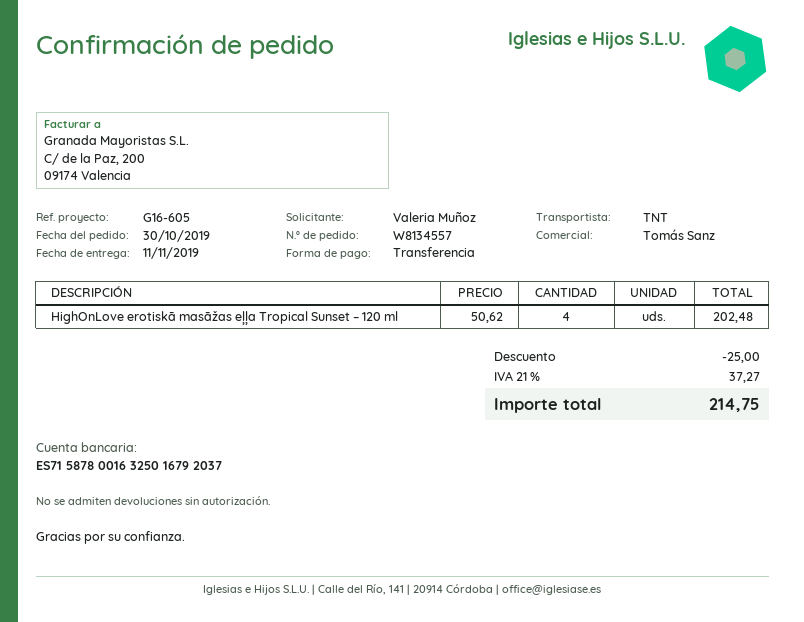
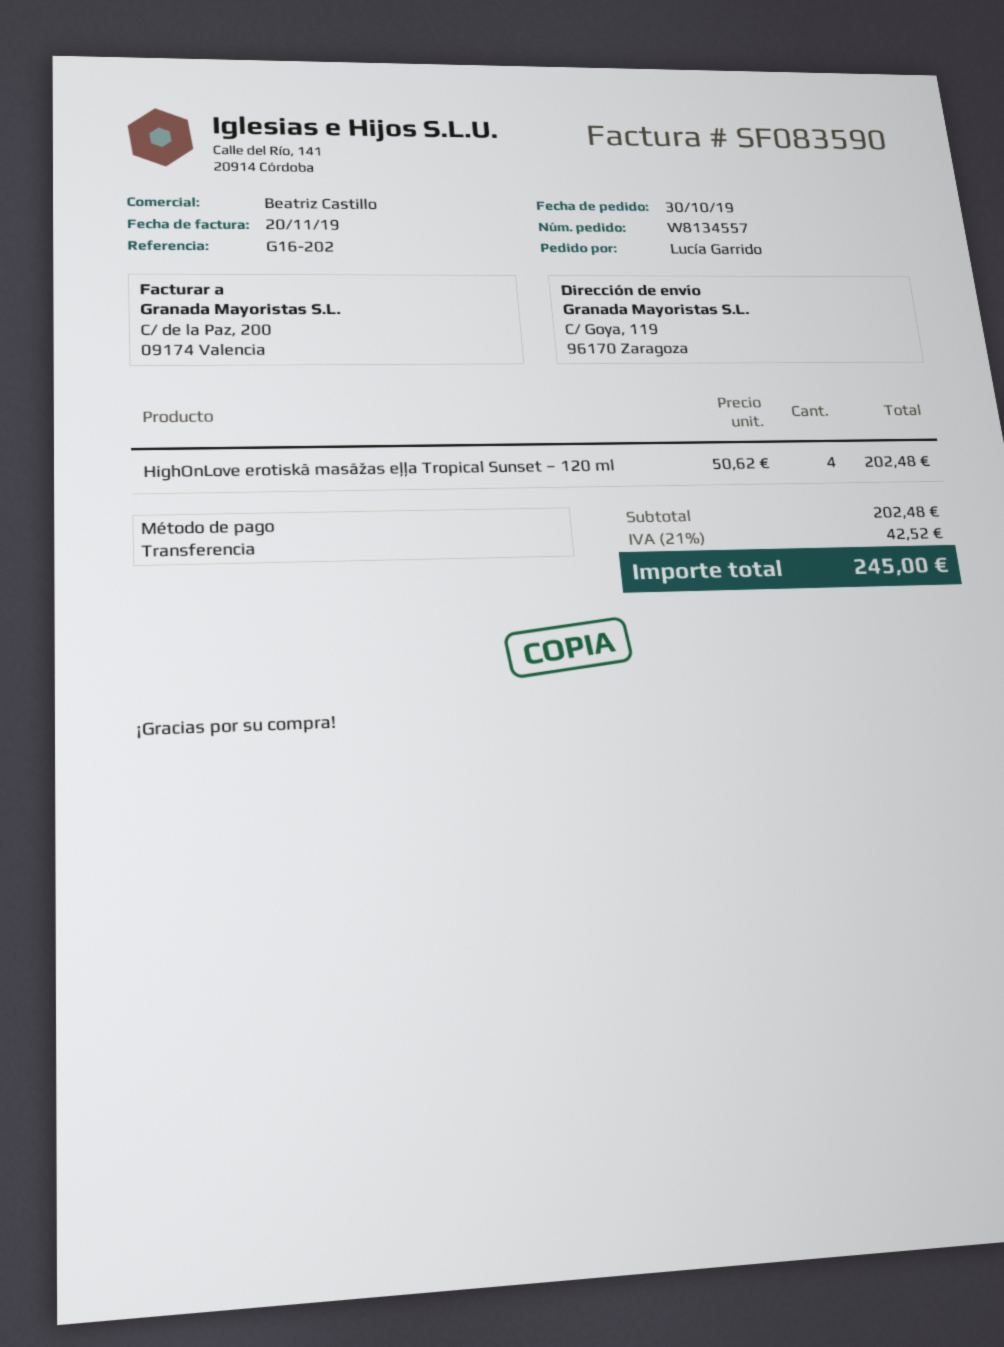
reference: G16-605 -> G16-202
ordered by: Valeria Muñoz -> Lucía Garrido
sales rep: Tomás Sanz -> Beatriz Castillo
discount: 25.00 -> none
tax: 21% = 37.27 -> 21% = 42.52
total: 214.75 -> 245.00

